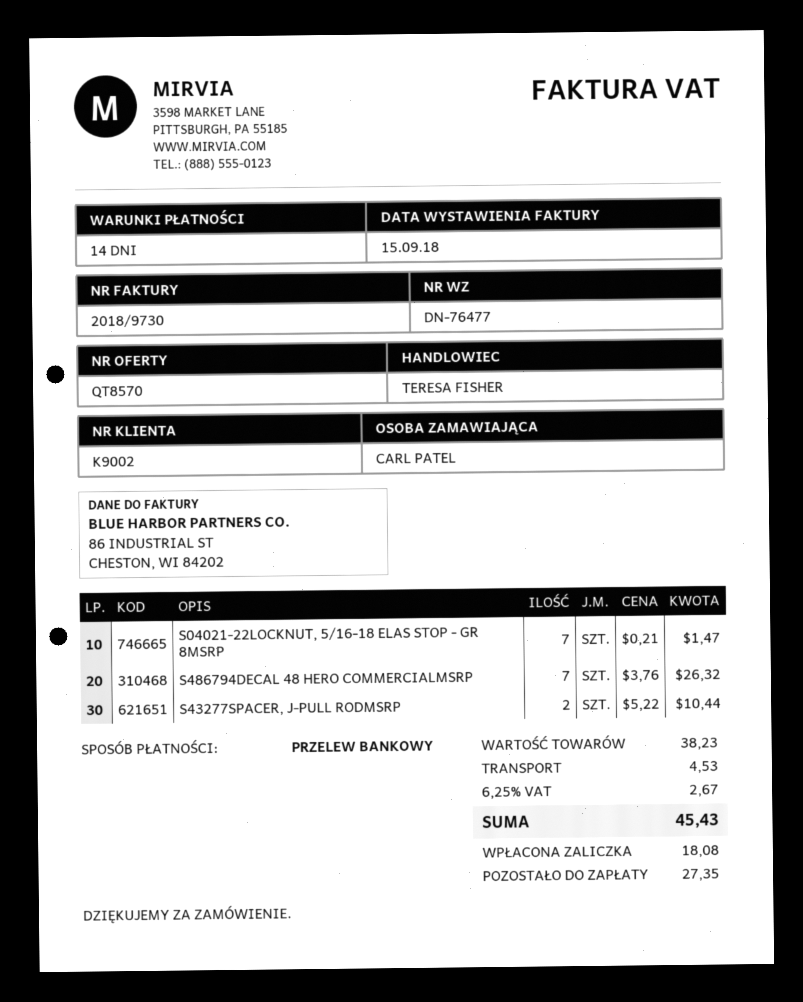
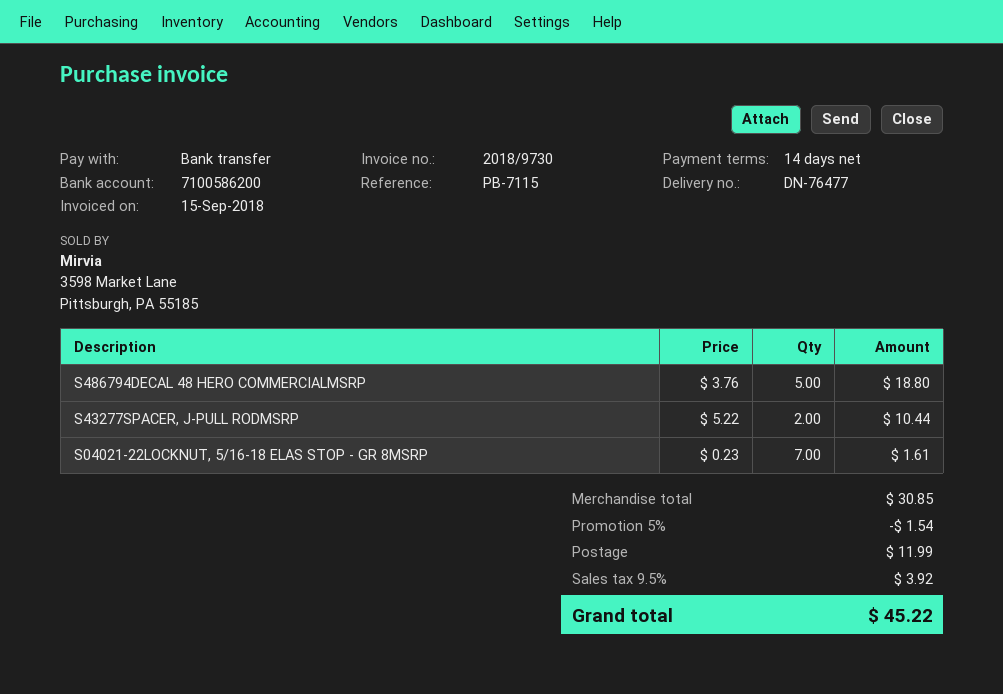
S04021-22LOCKNUT, 5/16-18 ELAS STOP - GR 8MSRP: 7 x 0.21 = 1.47 -> 7 x 0.23 = 1.61
S486794DECAL 48 HERO COMMERCIALMSRP: 7 x 3.76 = 26.32 -> 5 x 3.76 = 18.80
subtotal: 38.23 -> 30.85
discount: none -> 5% = 1.54
shipping: 4.53 -> 11.99
tax: 6.25% = 2.67 -> 9.5% = 3.92
total: 45.43 -> 45.22

